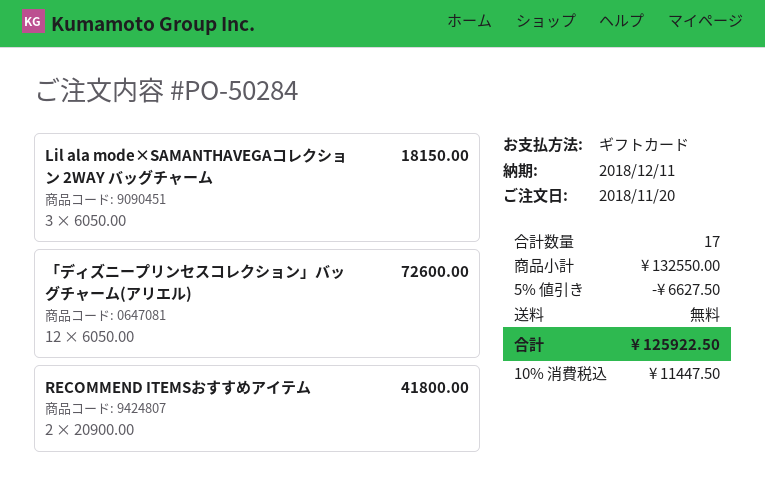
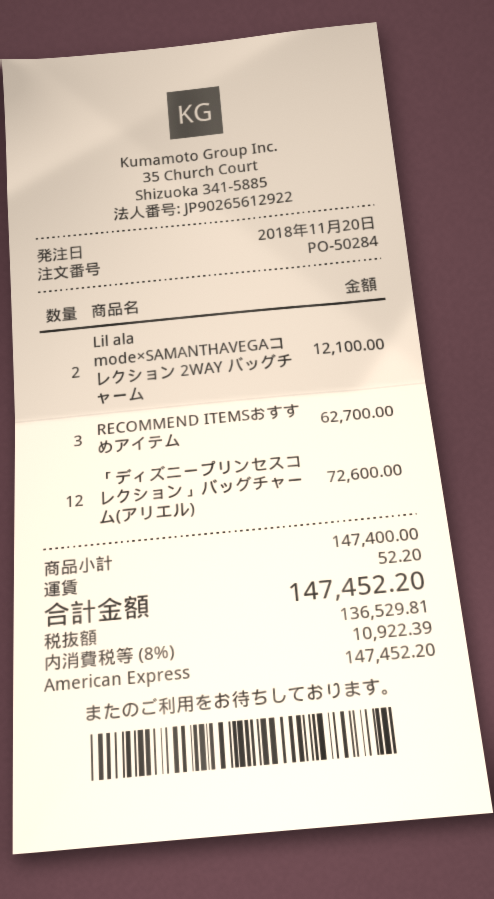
payment method: gift card -> American Express
Lil ala mode×SAMANTHAVEGAコレクション 2WAY バッグチャーム: 3 for 18150.00 -> 2 for 12100.00
RECOMMEND ITEMSおすすめアイテム: 2 for 41800.00 -> 3 for 62700.00
subtotal: 132550.00 -> 147400.00
discount: 5% = 6627.50 -> none
shipping: 0.00 -> 52.20
tax: 10% = 11447.50 -> 8% = 10922.39
total: 125922.50 -> 147452.20

